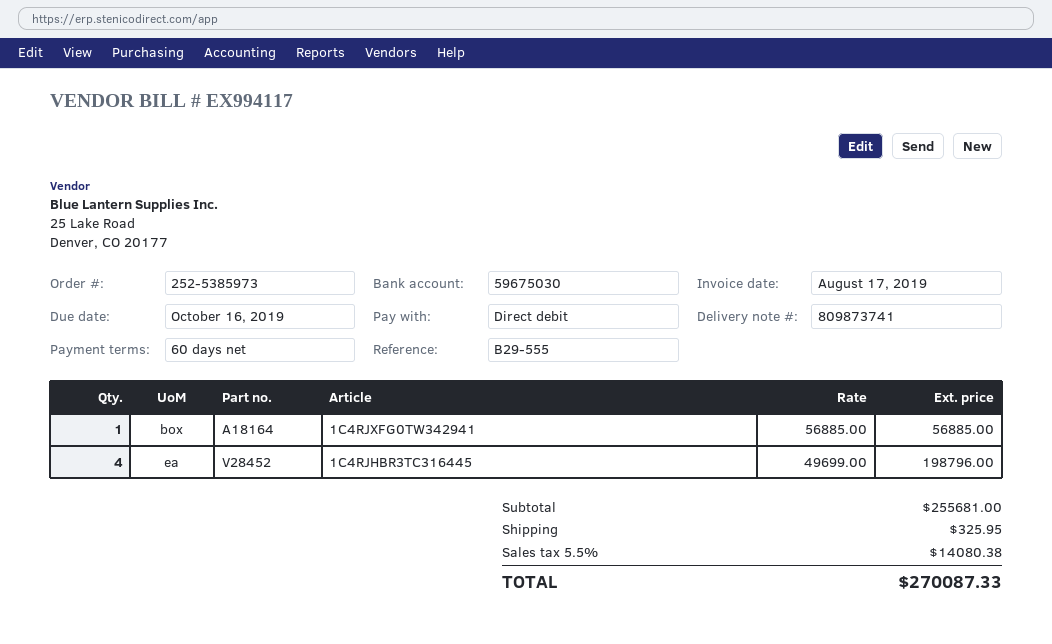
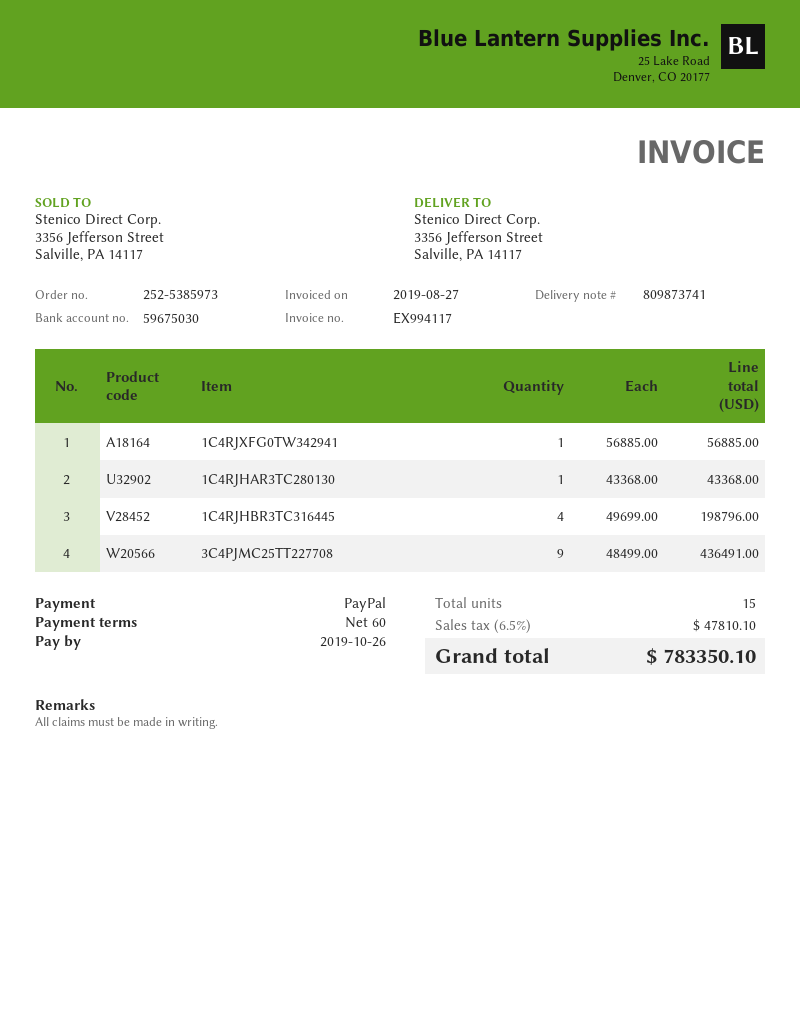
invoice date: 2019-08-17 -> 2019-08-27
due date: 2019-10-16 -> 2019-10-26
payment method: direct debit -> PayPal
1C4RJHAR3TC280130: none -> 1 x 43368.00 = 43368.00
3C4PJMC25TT227708: none -> 9 x 48499.00 = 436491.00
shipping: 325.95 -> none
tax: 5.5% = 14080.38 -> 6.5% = 47810.10
total: 270087.33 -> 783350.10

